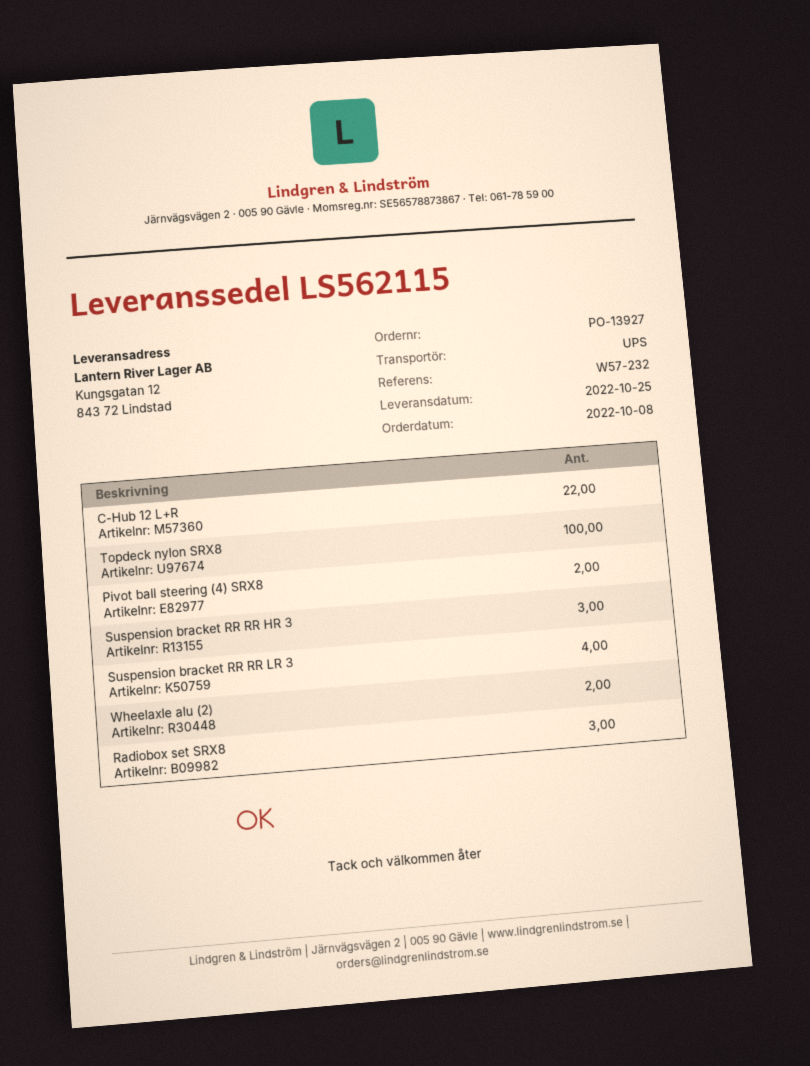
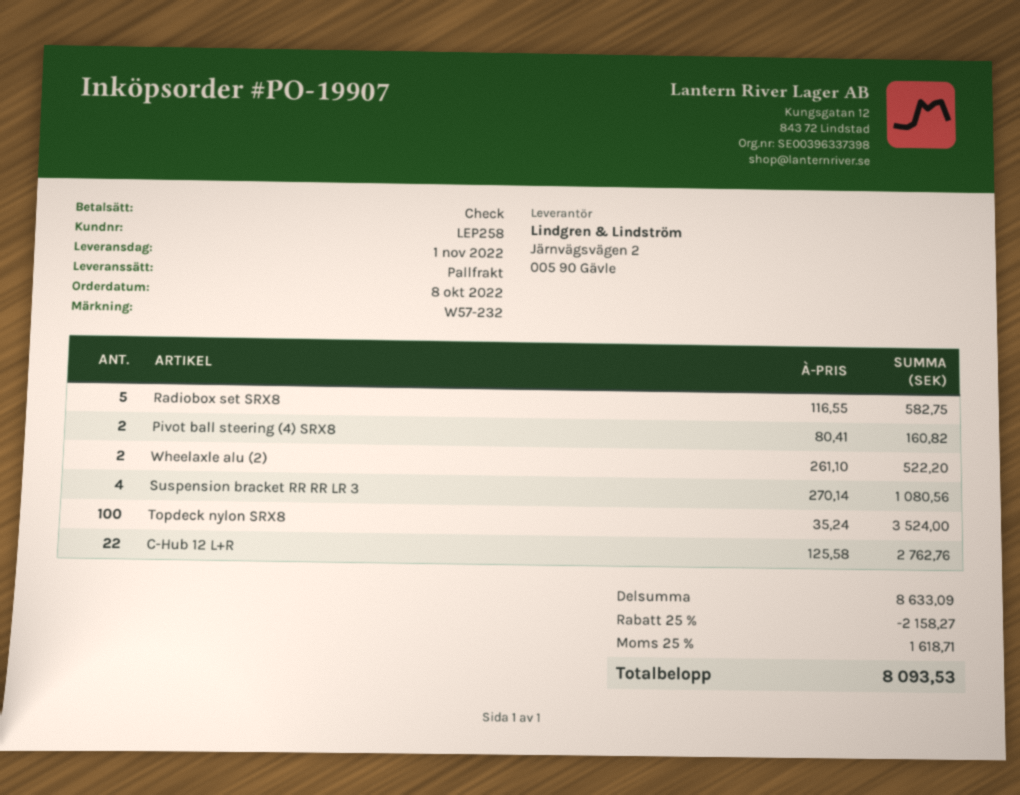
order number: PO-13927 -> PO-19907
delivery date: 2022-10-25 -> 2022-11-01
shipping method: UPS -> pallet freight
Suspension bracket RR RR HR 3: 3 -> none
Radiobox set SRX8: 3 -> 5

